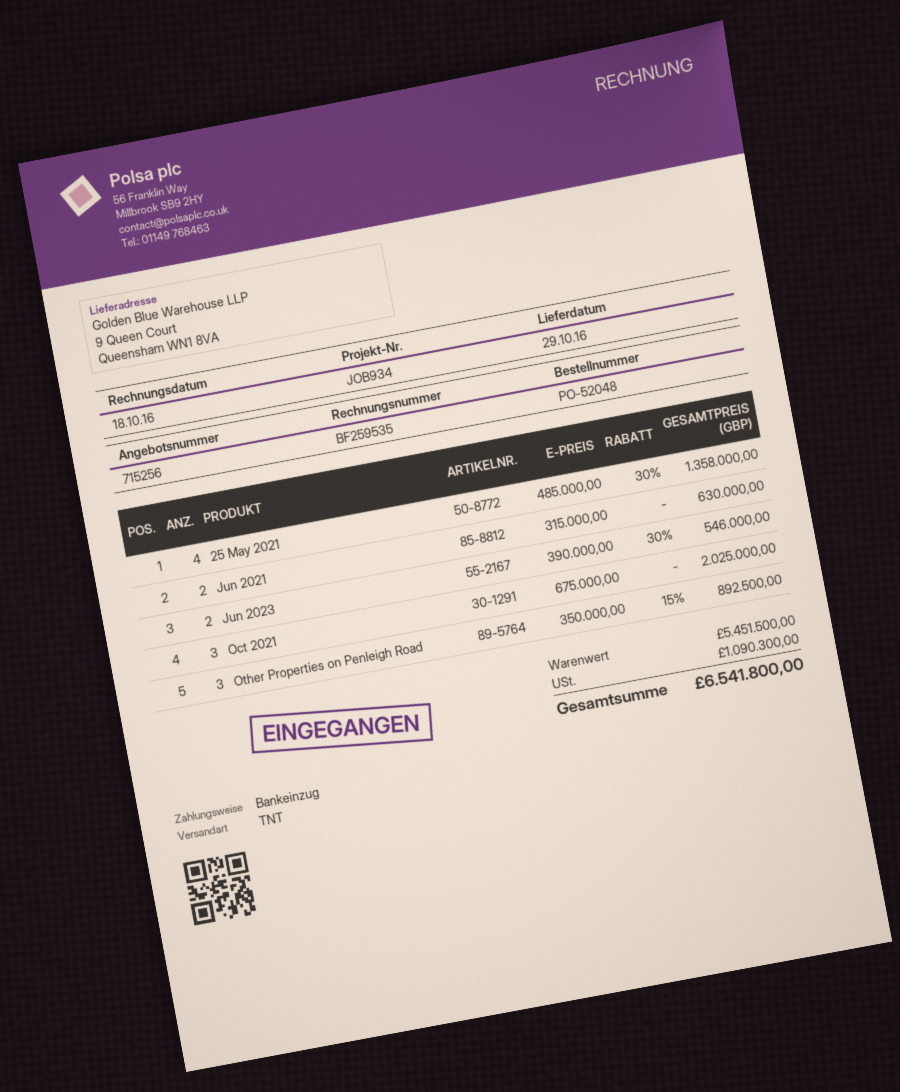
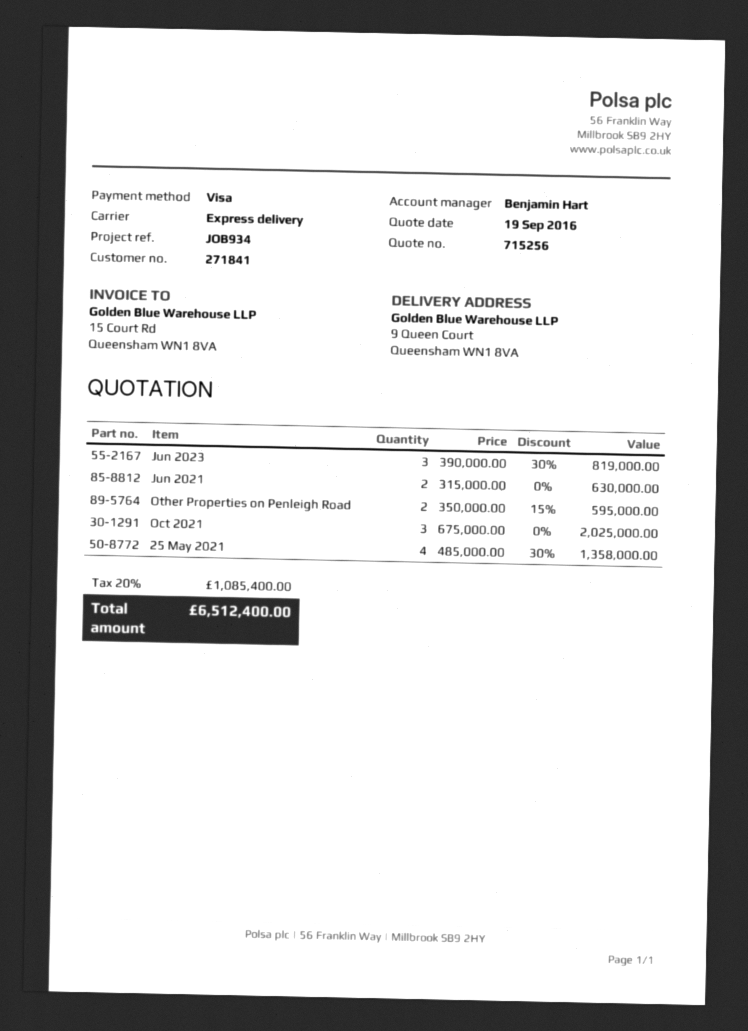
payment method: direct debit -> Visa
shipping method: TNT -> express
Jun 2023: 2 x 390000.00 - 30% = 546000.00 -> 3 x 390000.00 - 30% = 819000.00
Other Properties on Penleigh Road: 3 x 350000.00 - 15% = 892500.00 -> 2 x 350000.00 - 15% = 595000.00
tax: 1090300.00 -> 1085400.00
total: 6541800.00 -> 6512400.00

